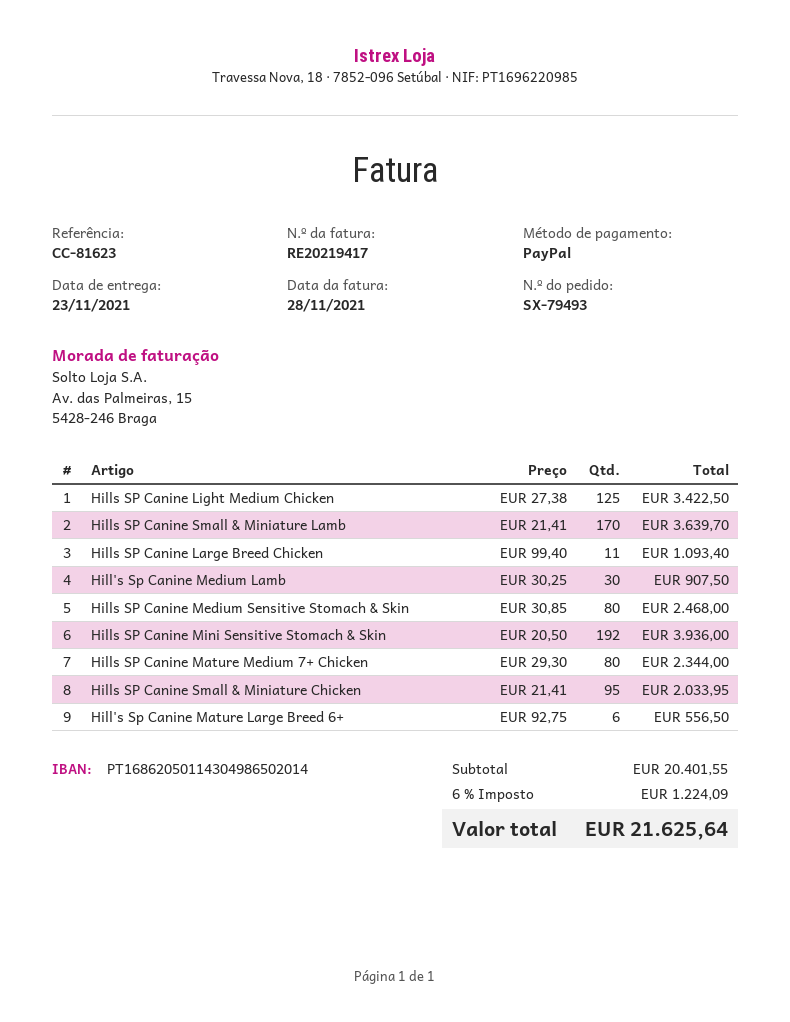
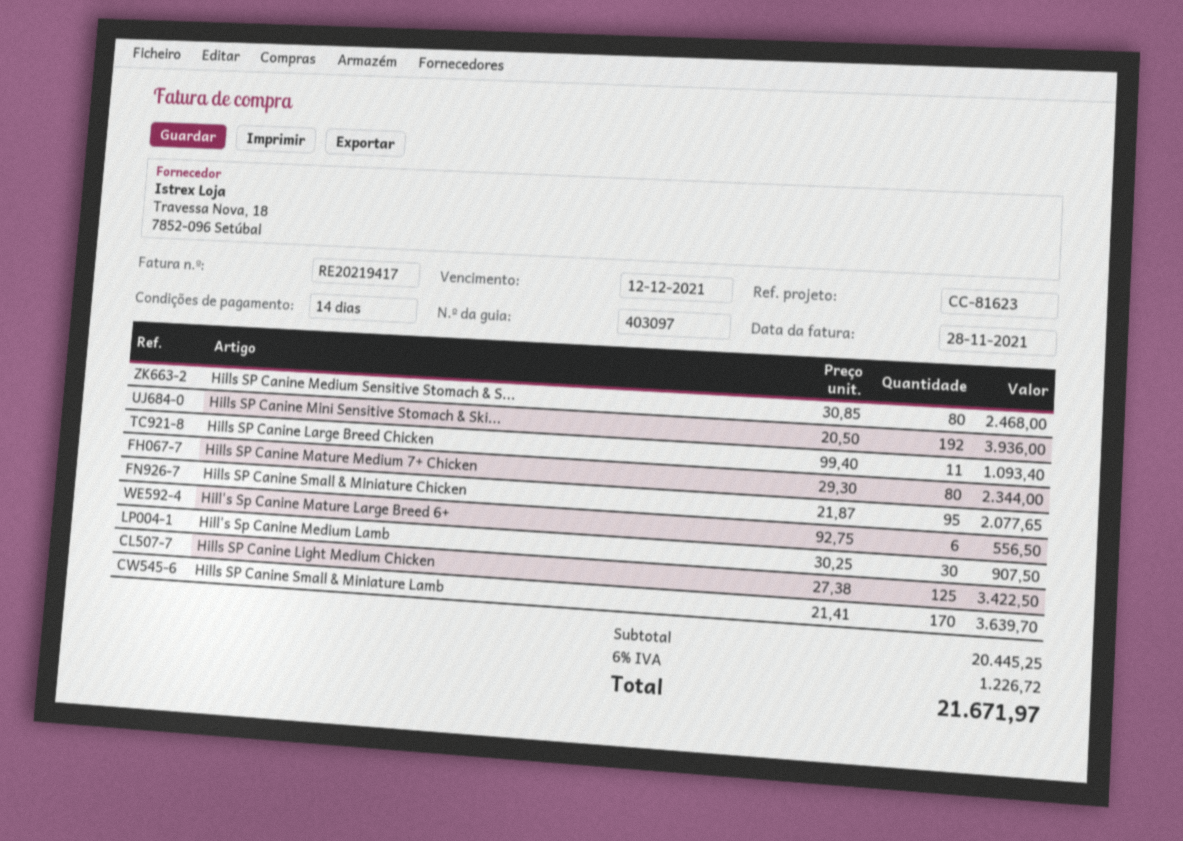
Hills SP Canine Small & Miniature Chicken: 95 x 21.41 = 2033.95 -> 95 x 21.87 = 2077.65
subtotal: 20401.55 -> 20445.25
tax: 6% = 1224.09 -> 6% = 1226.72
total: 21625.64 -> 21671.97

